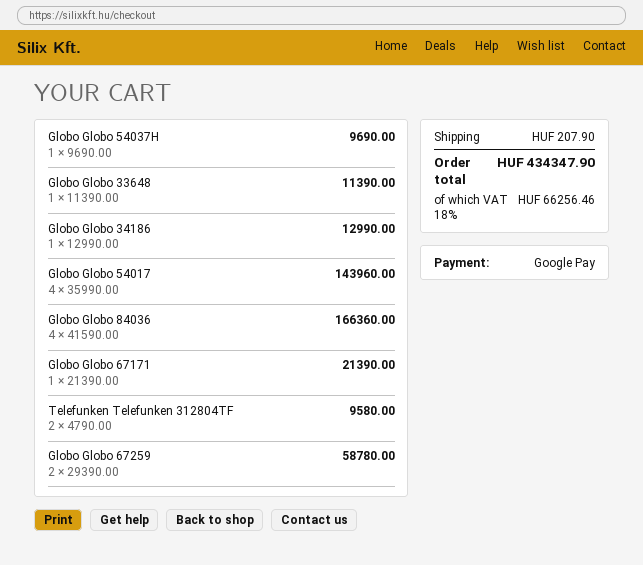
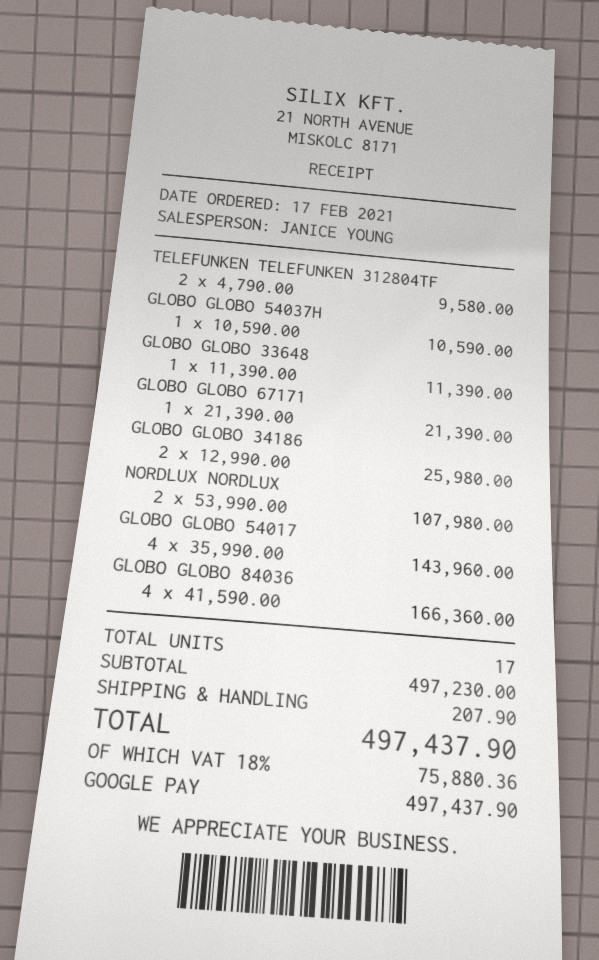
Globo Globo 54037H: 1 x 9690.00 = 9690.00 -> 1 x 10590.00 = 10590.00
Globo Globo 34186: 1 x 12990.00 = 12990.00 -> 2 x 12990.00 = 25980.00
Globo Globo 67259: 2 x 29390.00 = 58780.00 -> none
NORDLUX NORDLUX: none -> 2 x 53990.00 = 107980.00
tax: 18% = 66256.46 -> 18% = 75880.36
total: 434347.90 -> 497437.90

